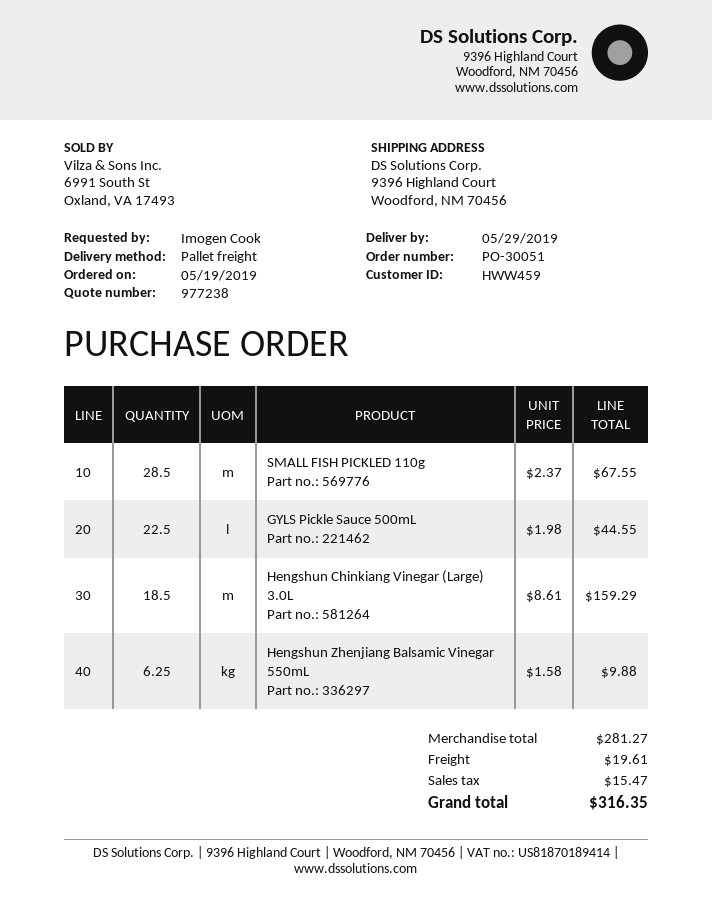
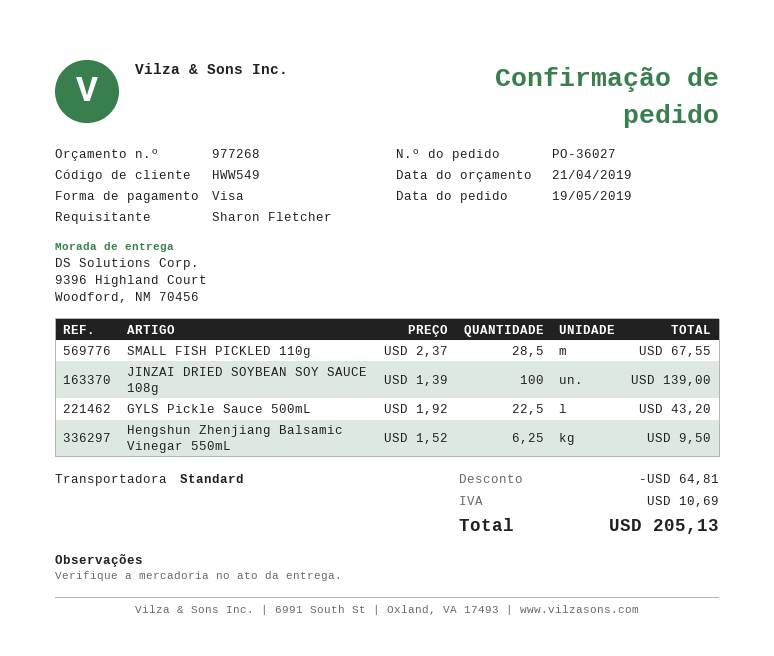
quote number: 977238 -> 977268
order number: PO-30051 -> PO-36027
customer number: HWW459 -> HWW549
ordered by: Imogen Cook -> Sharon Fletcher
shipping method: pallet freight -> standard
GYLS Pickle Sauce 500mL: 22.5 x 1.98 = 44.55 -> 22.5 x 1.92 = 43.20
Hengshun Chinkiang Vinegar (Large) 3.0L: 18.5 x 8.61 = 159.29 -> none
Hengshun Zhenjiang Balsamic Vinegar 550mL: 6.25 x 1.58 = 9.88 -> 6.25 x 1.52 = 9.50
JINZAI DRIED SOYBEAN SOY SAUCE 108g: none -> 100 x 1.39 = 139.00
discount: none -> 64.81
shipping: 19.61 -> none
tax: 15.47 -> 10.69
total: 316.35 -> 205.13

